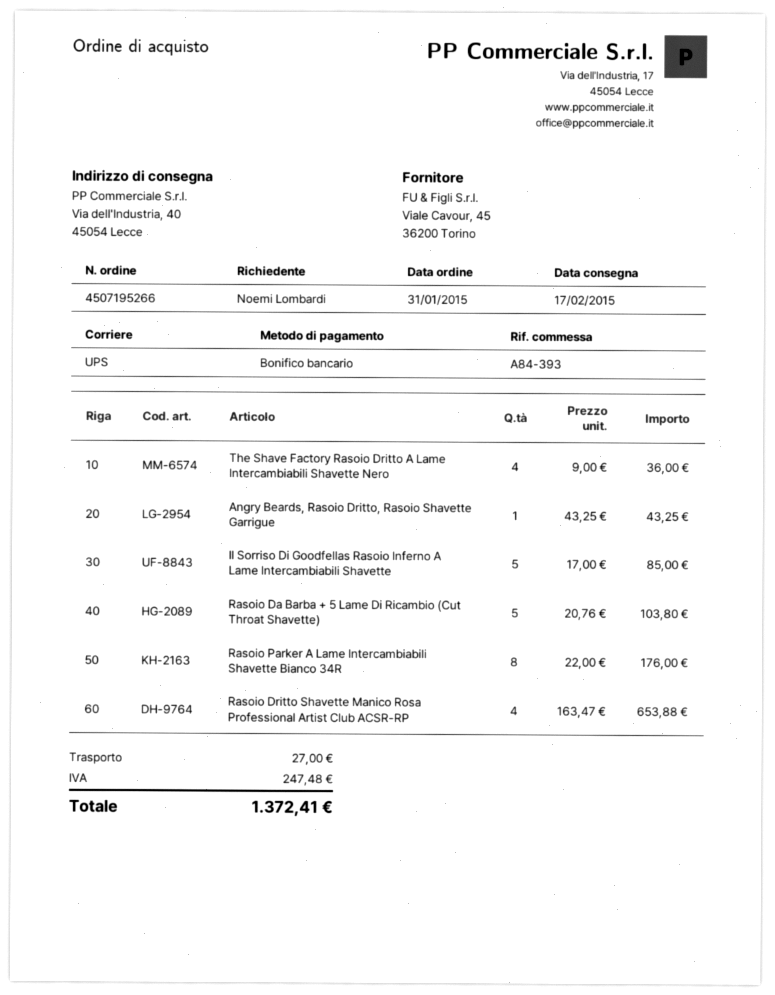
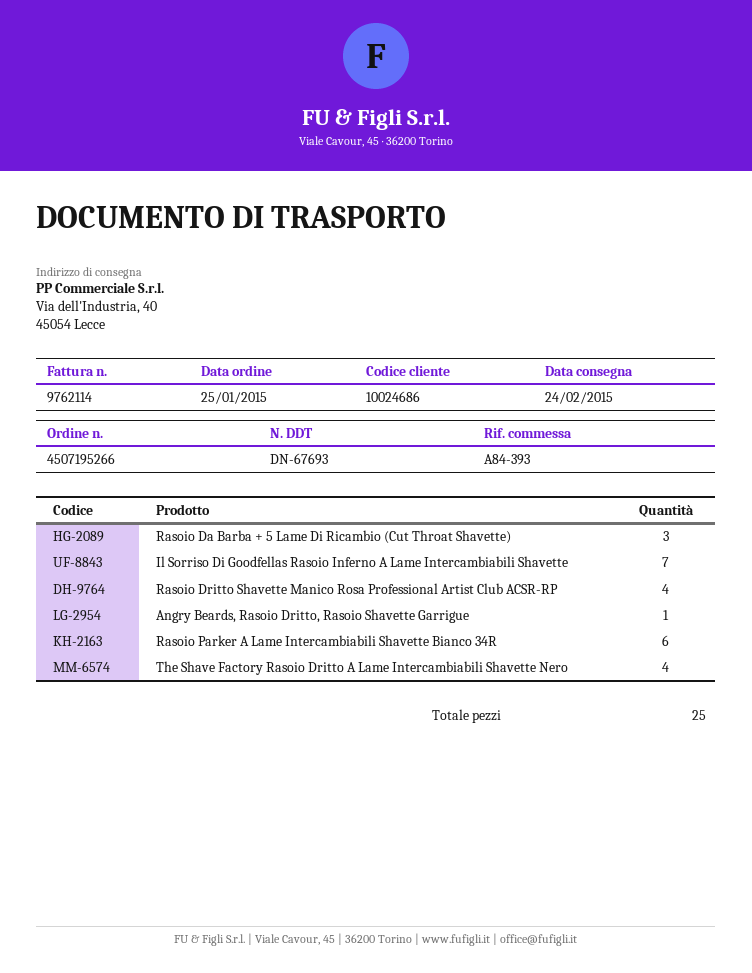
order date: 2015-01-31 -> 2015-01-25
delivery date: 2015-02-17 -> 2015-02-24
Il Sorriso Di Goodfellas Rasoio Inferno A Lame Intercambiabili Shavette: 5 -> 7
Rasoio Da Barba + 5 Lame Di Ricambio (Cut Throat Shavette): 5 -> 3
Rasoio Parker A Lame Intercambiabili Shavette Bianco 34R: 8 -> 6

